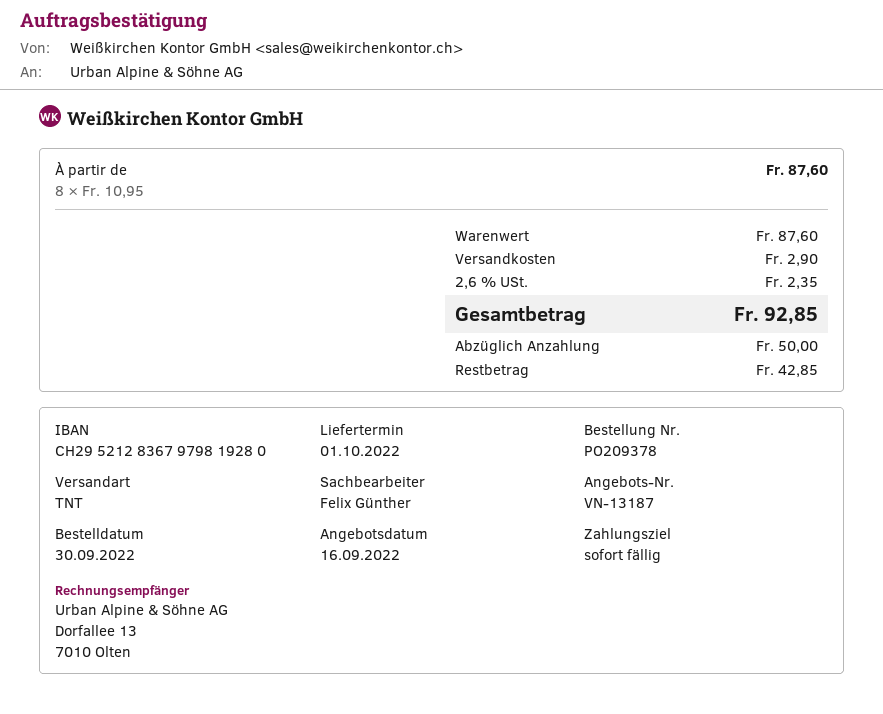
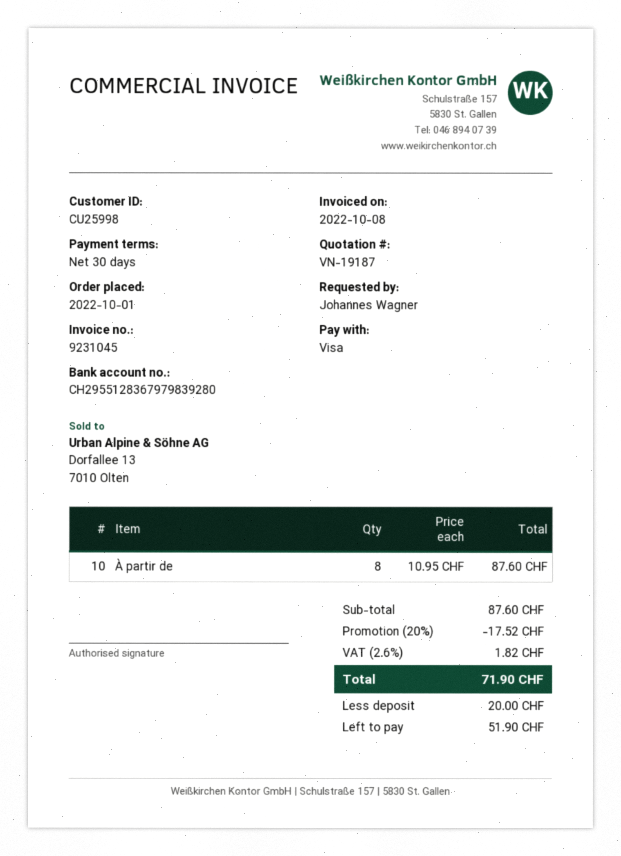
quote number: VN-13187 -> VN-19187
order date: 2022-09-30 -> 2022-10-01
payment terms: on receipt -> 30 days
bank account: CH2952128367979819280 -> CH2955128367979839280
discount: none -> 20% = 17.52
shipping: 2.90 -> none
tax: 2.6% = 2.35 -> 2.6% = 1.82
total: 92.85 -> 71.90
deposit: 50.00 -> 20.00
balance: 42.85 -> 51.90

